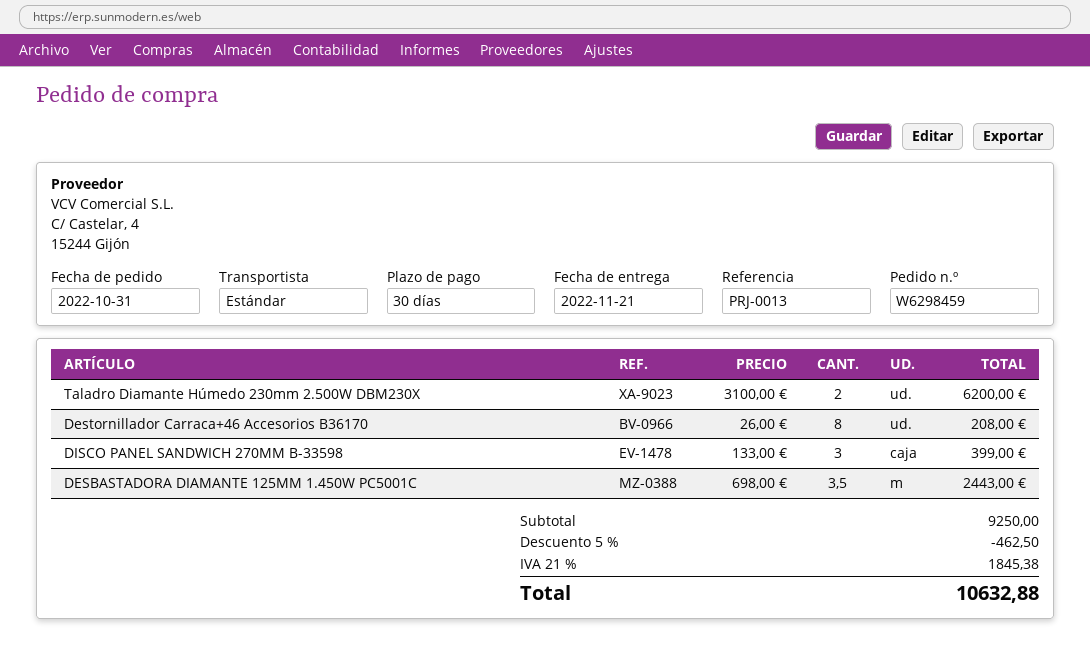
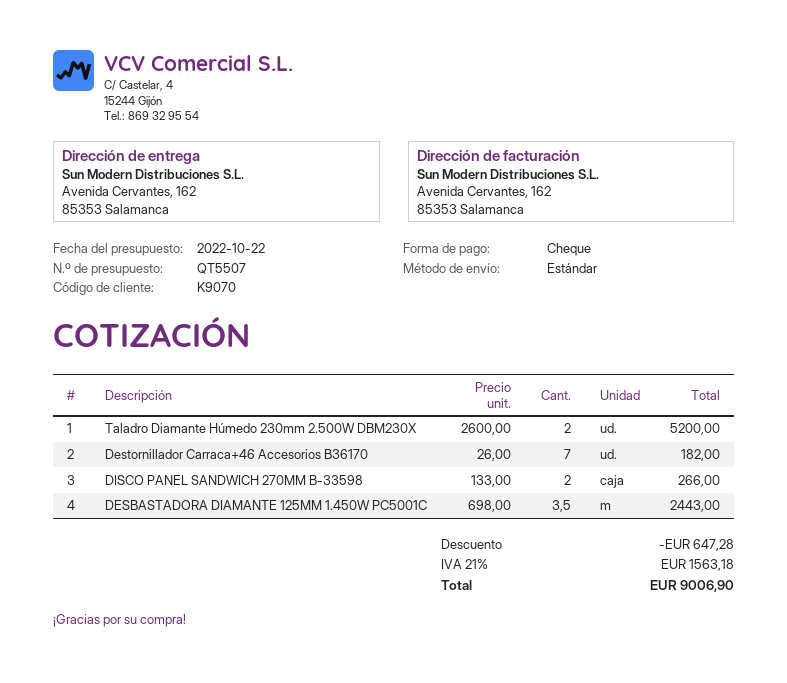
Taladro Diamante Húmedo 230mm 2.500W DBM230X: 2 x 3100.00 = 6200.00 -> 2 x 2600.00 = 5200.00
Destornillador Carraca+46 Accesorios B36170: 8 x 26.00 = 208.00 -> 7 x 26.00 = 182.00
DISCO PANEL SANDWICH 270MM B-33598: 3 x 133.00 = 399.00 -> 2 x 133.00 = 266.00
discount: 462.50 -> 647.28
tax: 21% = 1845.38 -> 21% = 1563.18
total: 10632.88 -> 9006.90

